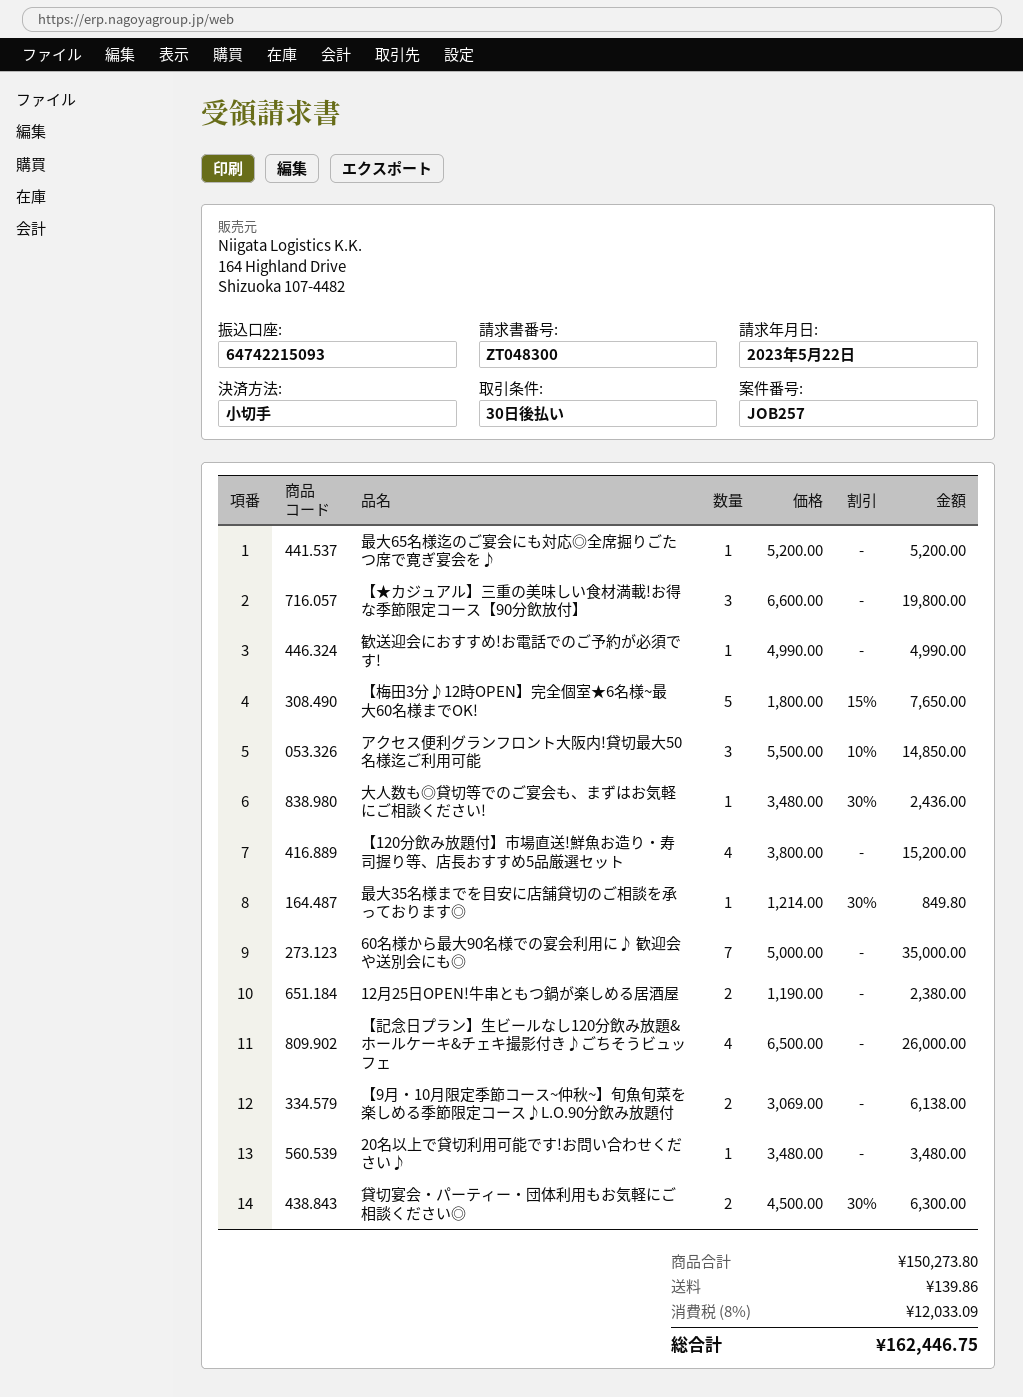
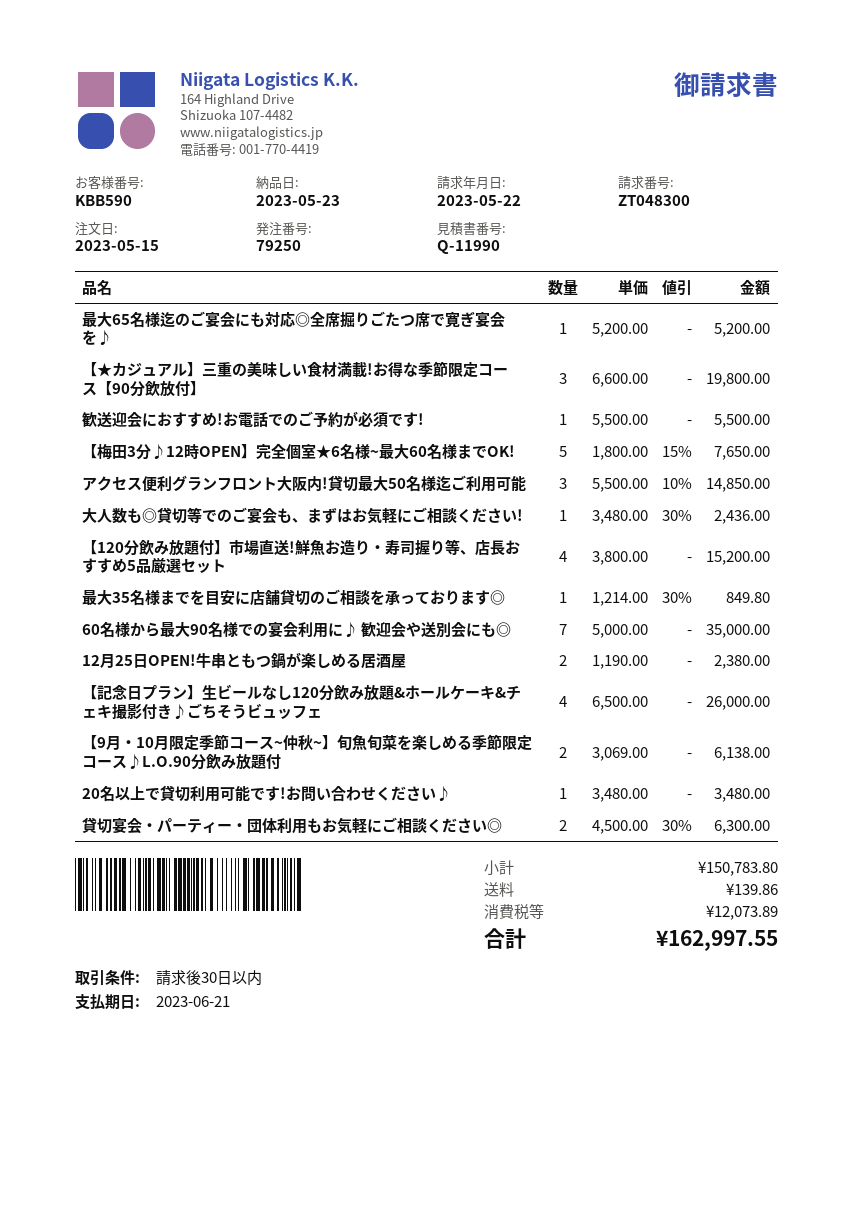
歓送迎会におすすめ!お電話でのご予約が必須です!: 1 x 4990.00 = 4990.00 -> 1 x 5500.00 = 5500.00
subtotal: 150273.80 -> 150783.80
tax: 12033.09 -> 12073.89
total: 162446.75 -> 162997.55

